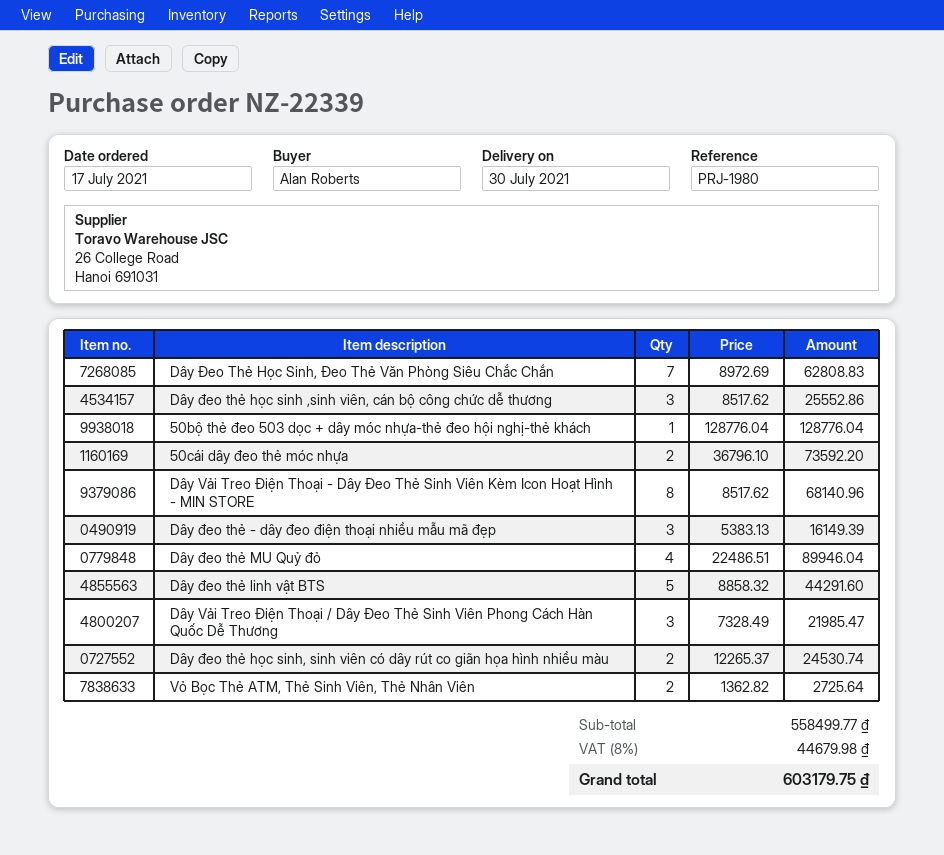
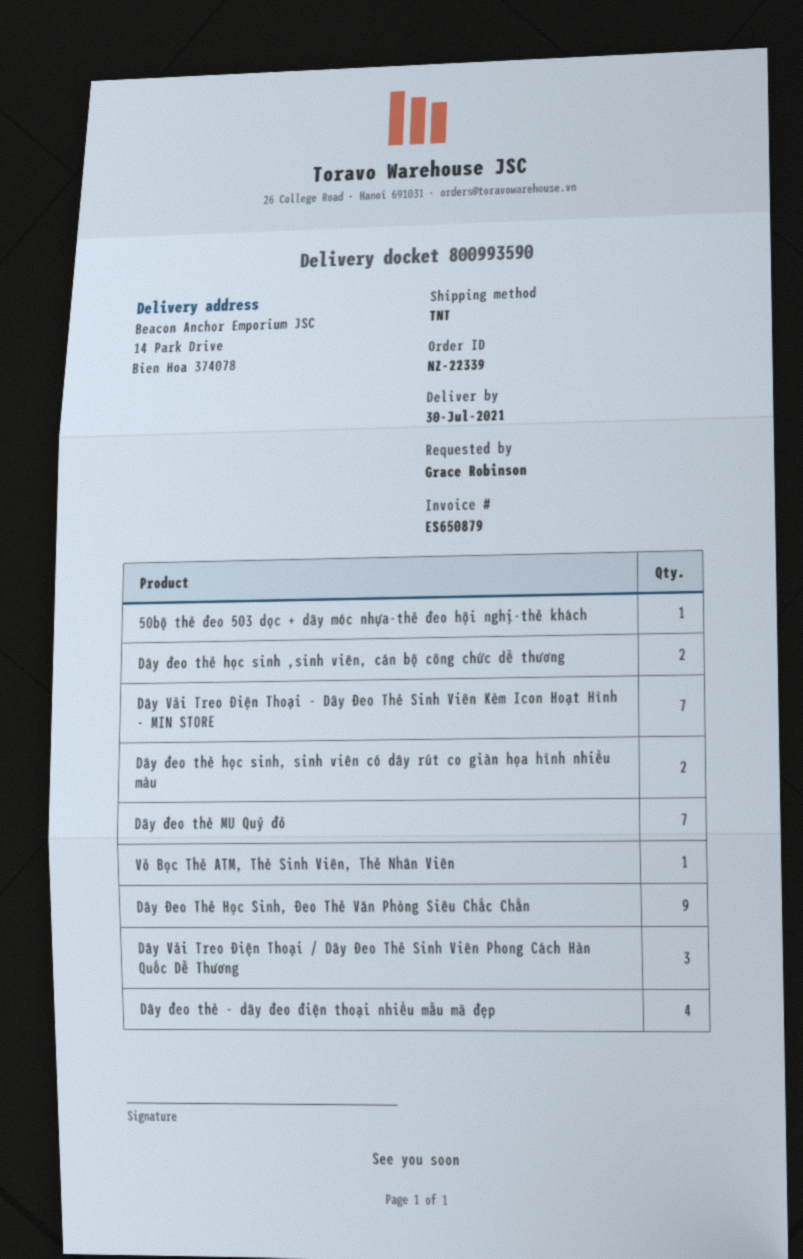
ordered by: Alan Roberts -> Grace Robinson
Dây Đeo Thẻ Học Sinh, Đeo Thẻ Văn Phòng Siêu Chắc Chắn: 7 -> 9
Dây đeo thẻ học sinh ,sinh viên, cán bộ công chức dễ thương: 3 -> 2
50cái dây đeo thẻ móc nhựa: 2 -> none
Dây Vải Treo Điện Thoại - Dây Đeo Thẻ Sinh Viên Kèm Icon Hoạt Hình - MIN STORE: 8 -> 7
Dây đeo thẻ - dây đeo điện thoại nhiều mẫu mã đẹp: 3 -> 4
Dây đeo thẻ MU Quỷ đỏ: 4 -> 7
Dây đeo thẻ linh vật BTS: 5 -> none
Vỏ Bọc Thẻ ATM, Thẻ Sinh Viên, Thẻ Nhân Viên: 2 -> 1

